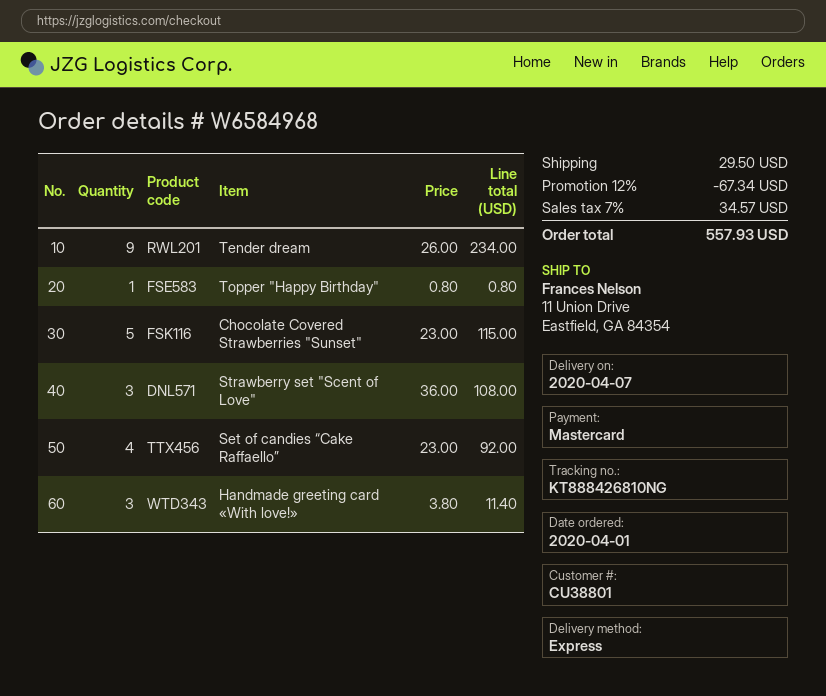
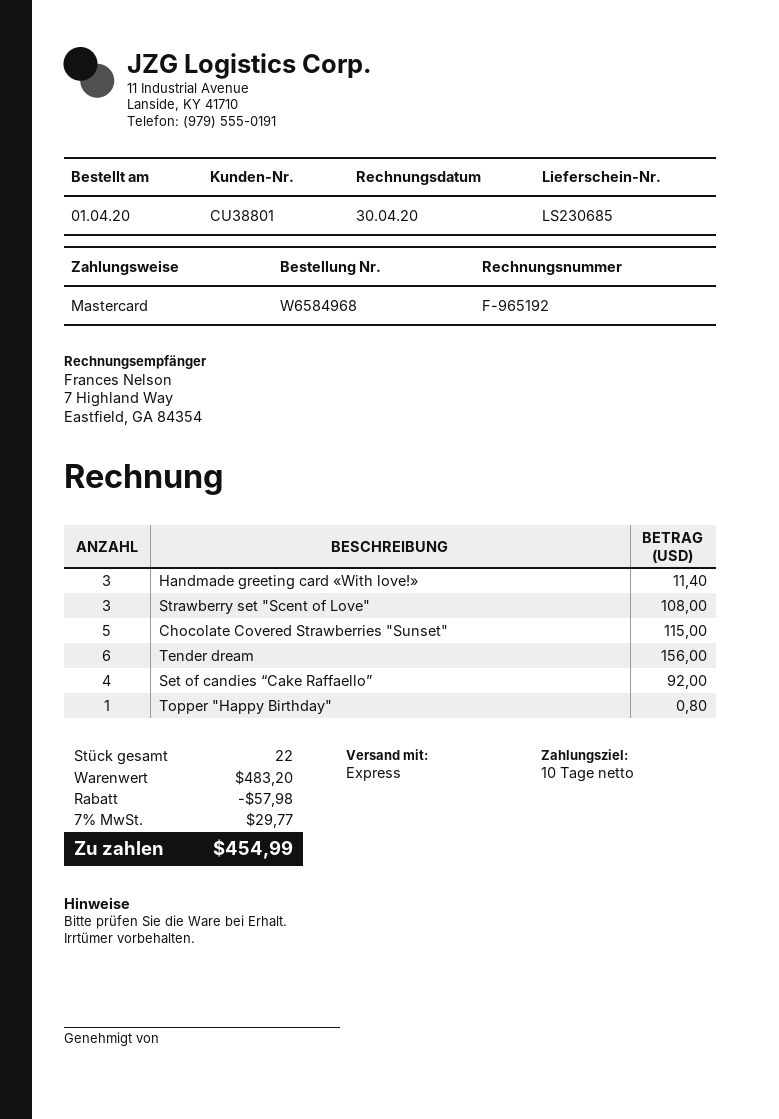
Tender dream: 9 for 234.00 -> 6 for 156.00
discount: 67.34 -> 57.98
shipping: 29.50 -> none
tax: 7% = 34.57 -> 7% = 29.77
total: 557.93 -> 454.99

